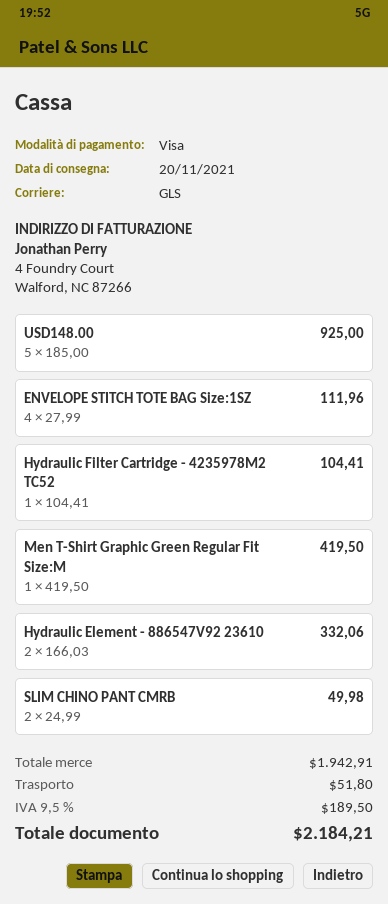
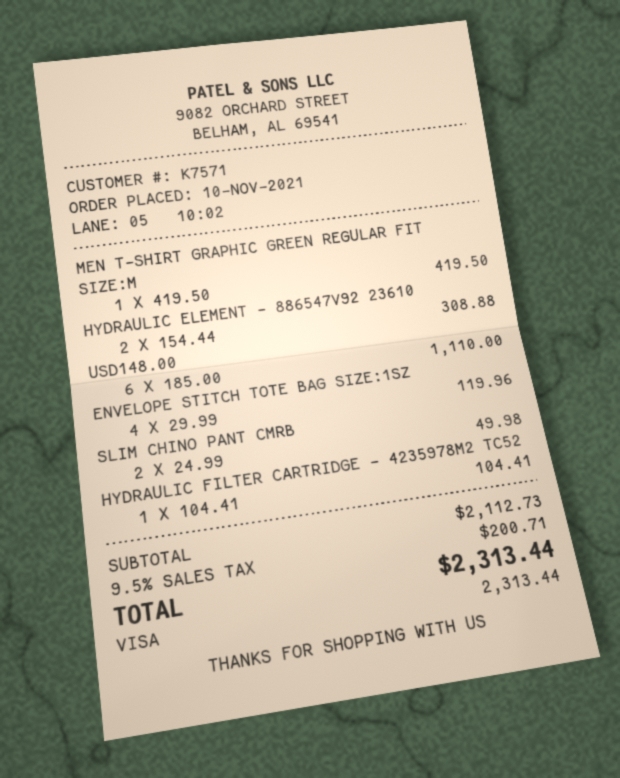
USD148.00: 5 x 185.00 = 925.00 -> 6 x 185.00 = 1110.00
ENVELOPE STITCH TOTE BAG Size:1SZ: 4 x 27.99 = 111.96 -> 4 x 29.99 = 119.96
Hydraulic Element - 886547V92 23610: 2 x 166.03 = 332.06 -> 2 x 154.44 = 308.88
subtotal: 1942.91 -> 2112.73
shipping: 51.80 -> none
tax: 9.5% = 189.50 -> 9.5% = 200.71
total: 2184.21 -> 2313.44

